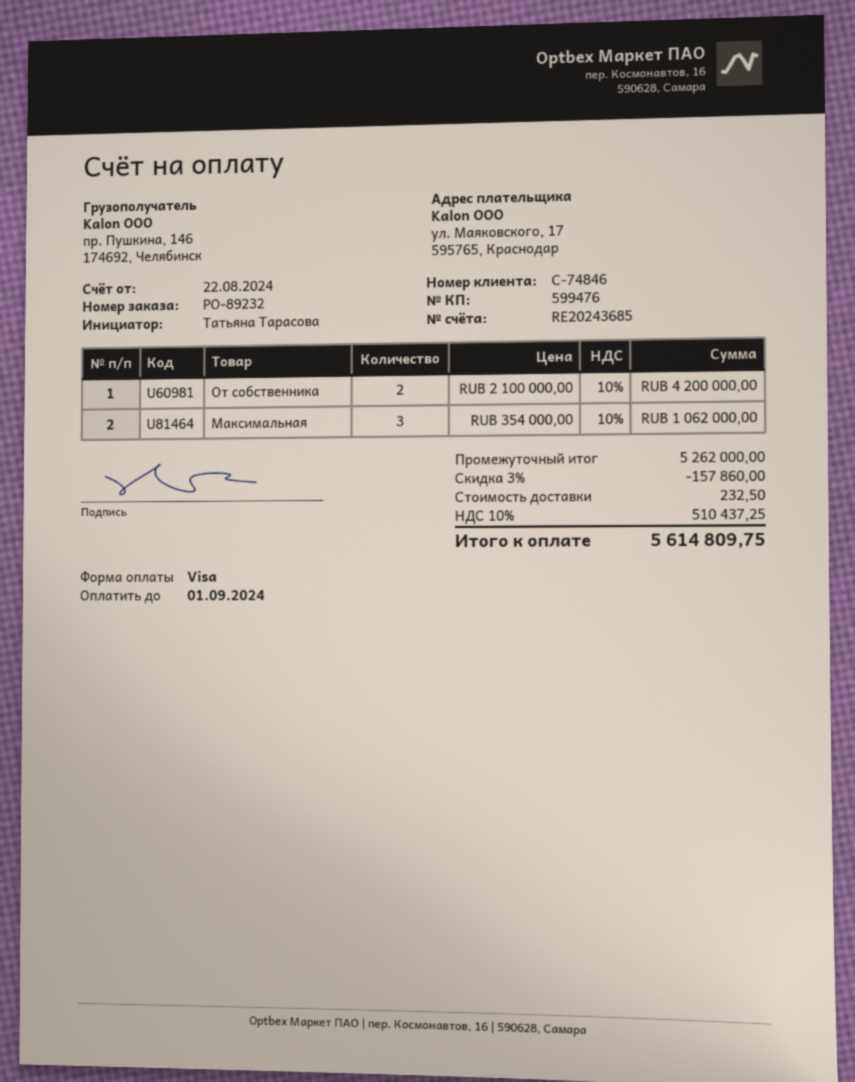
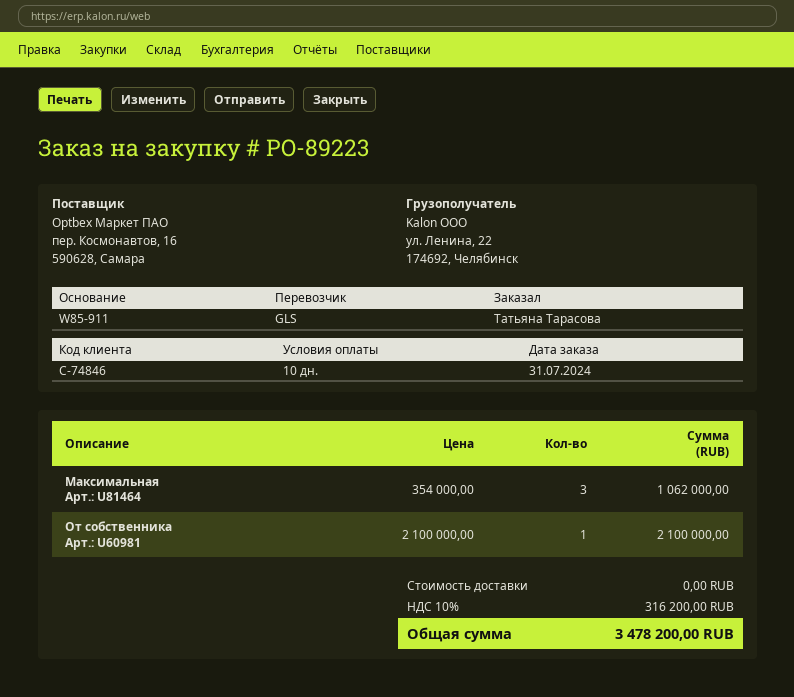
order number: PO-89232 -> PO-89223
ship to: пр. Пушкина, 146, 174692, Челябинск -> ул. Ленина, 22, 174692, Челябинск
От собственника: 2 x 2100000.00 = 4200000.00 -> 1 x 2100000.00 = 2100000.00
discount: 3% = 157860.00 -> none
shipping: 232.50 -> 0.00
tax: 10% = 510437.25 -> 10% = 316200.00
total: 5614809.75 -> 3478200.00

